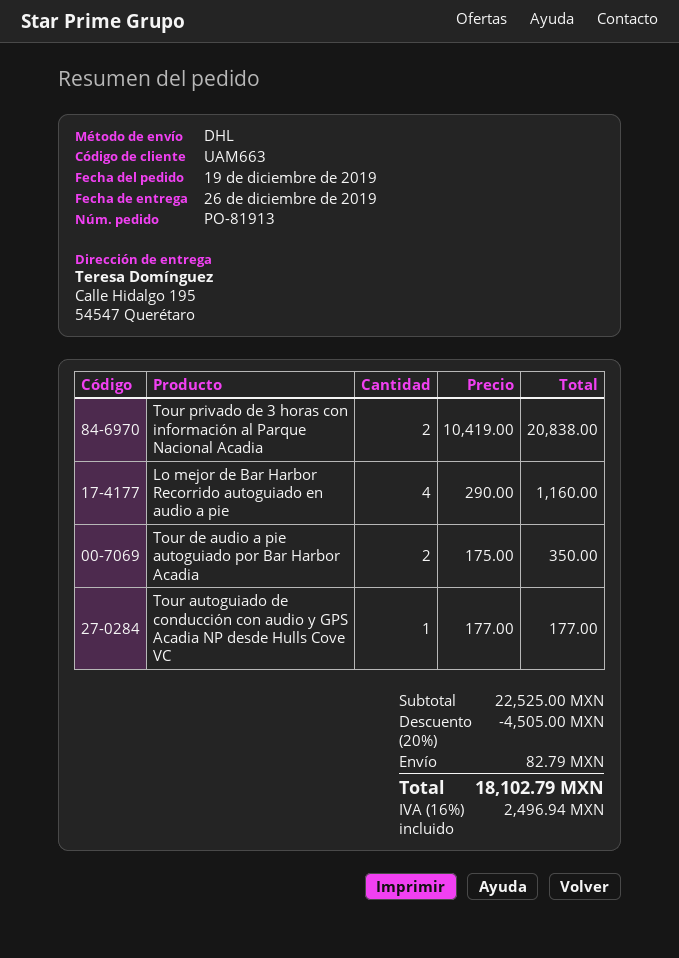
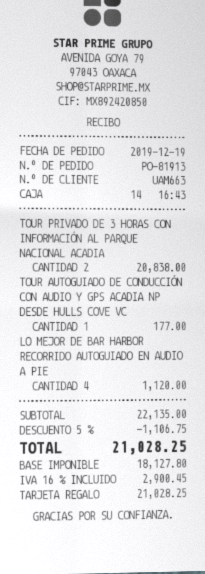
Lo mejor de Bar Harbor Recorrido autoguiado en audio a pie: 4 for 1160.00 -> 4 for 1120.00
Tour de audio a pie autoguiado por Bar Harbor Acadia: 2 for 350.00 -> none
subtotal: 22525.00 -> 22135.00
discount: 20% = 4505.00 -> 5% = 1106.75
shipping: 82.79 -> none
tax: 16% = 2496.94 -> 16% = 2900.45
total: 18102.79 -> 21028.25

